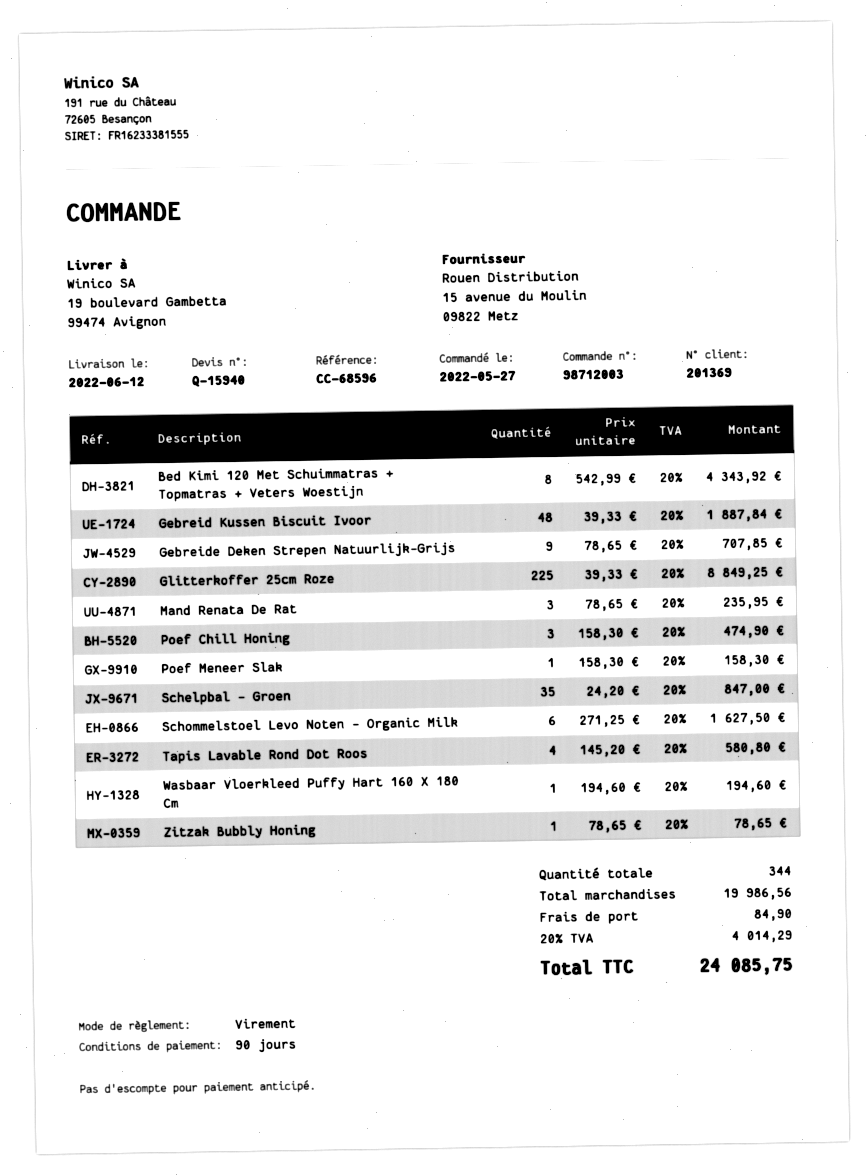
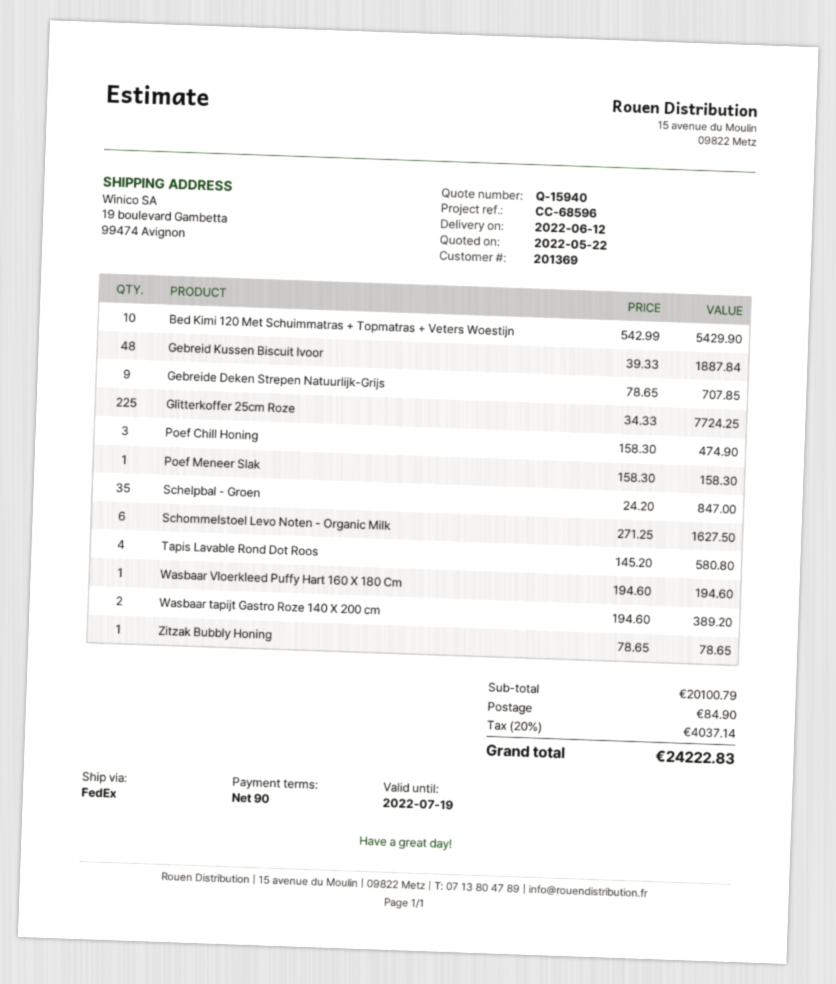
Bed Kimi 120 Met Schuimmatras + Topmatras + Veters Woestijn: 8 x 542.99 = 4343.92 -> 10 x 542.99 = 5429.90
Glitterkoffer 25cm Roze: 225 x 39.33 = 8849.25 -> 225 x 34.33 = 7724.25
Mand Renata De Rat: 3 x 78.65 = 235.95 -> none
Wasbaar tapijt Gastro Roze 140 X 200 cm: none -> 2 x 194.60 = 389.20
subtotal: 19986.56 -> 20100.79
tax: 20% = 4014.29 -> 20% = 4037.14
total: 24085.75 -> 24222.83

